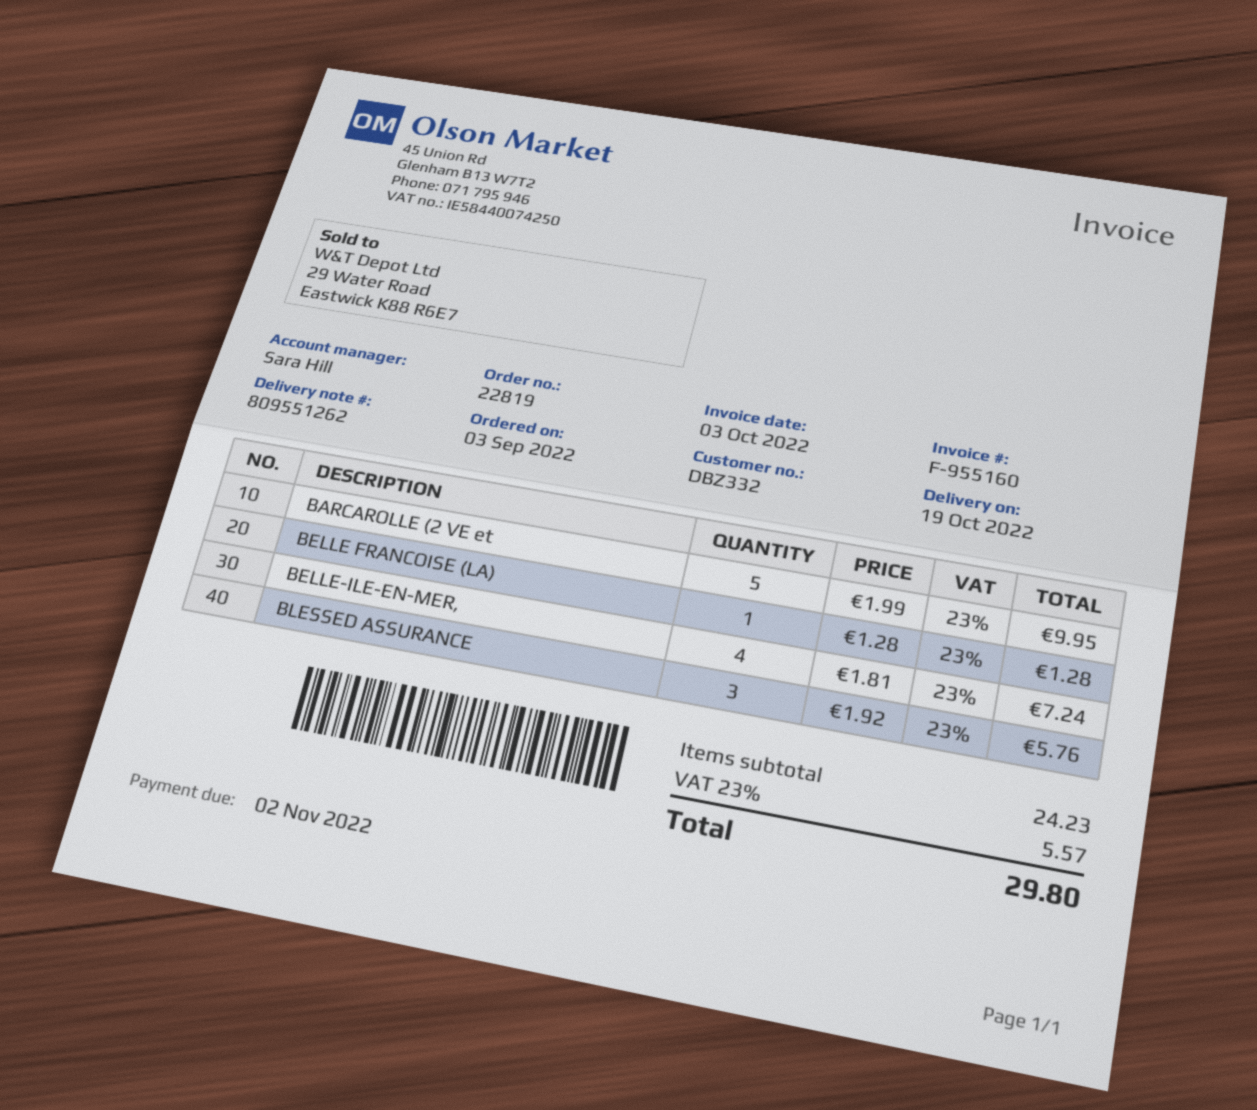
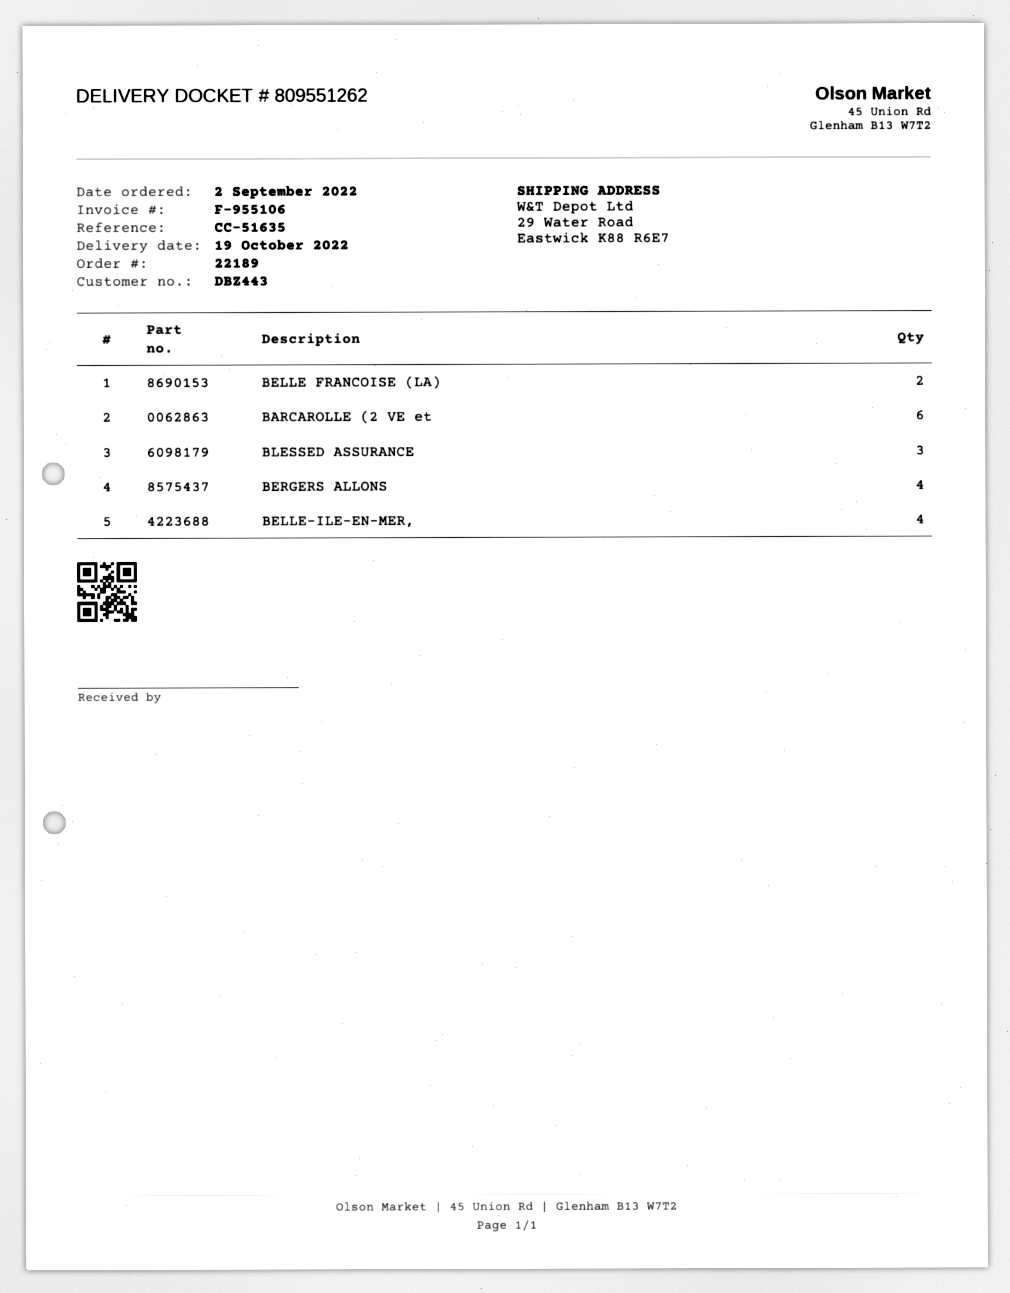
order number: 22819 -> 22189
order date: 2022-09-03 -> 2022-09-02
invoice number: F-955160 -> F-955106
customer number: DBZ332 -> DBZ443
BARCAROLLE (2 VE et: 5 -> 6
BELLE FRANCOISE (LA): 1 -> 2
BERGERS ALLONS: none -> 4

